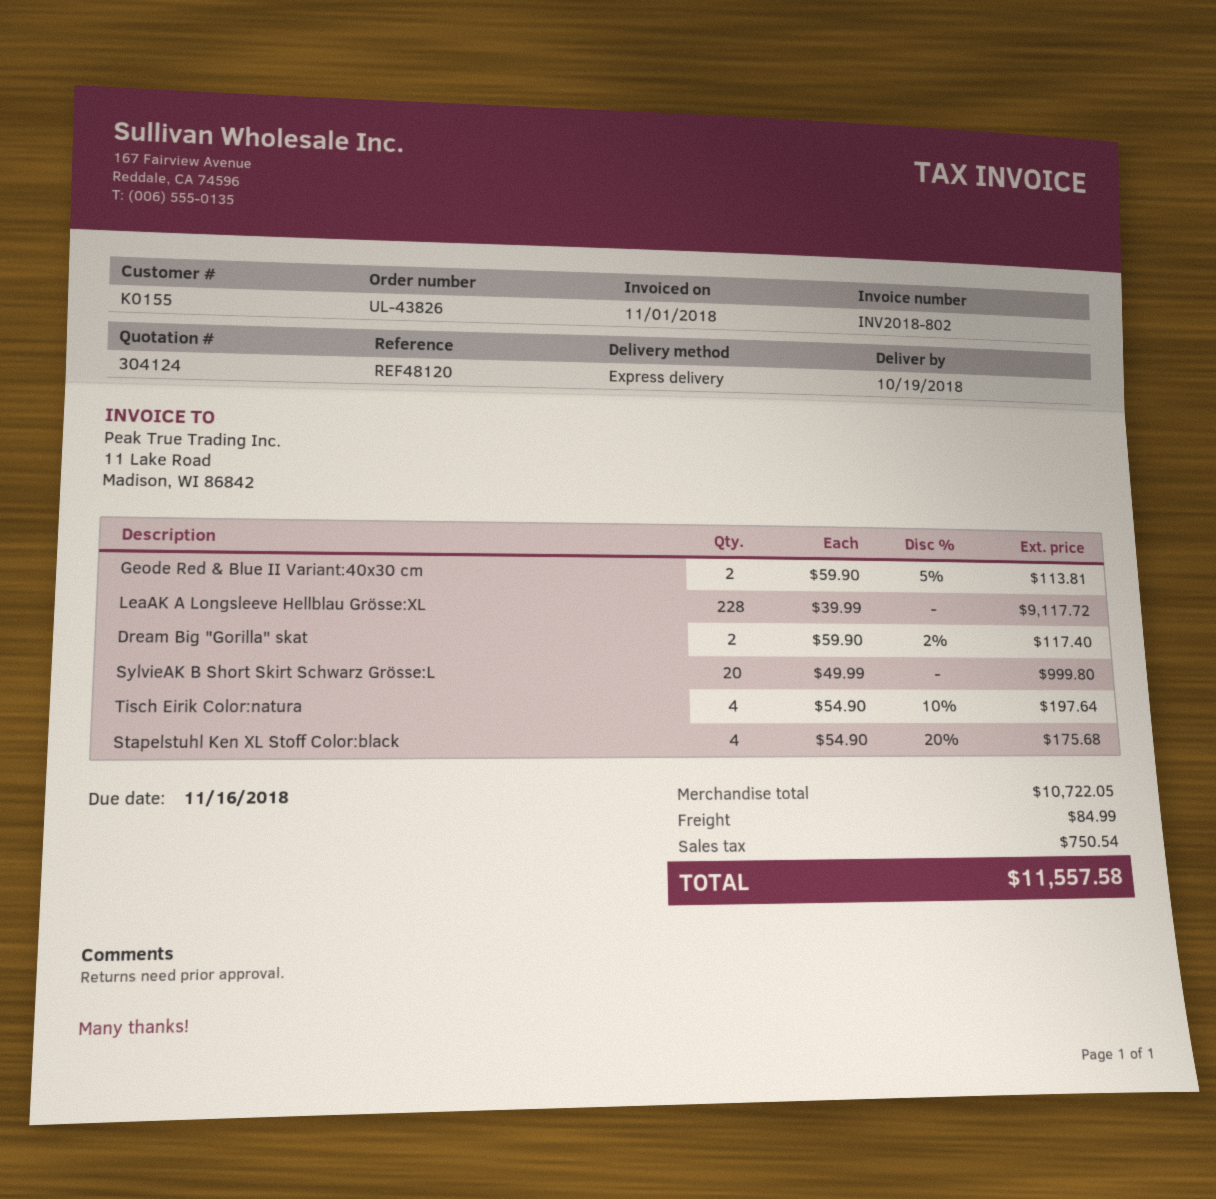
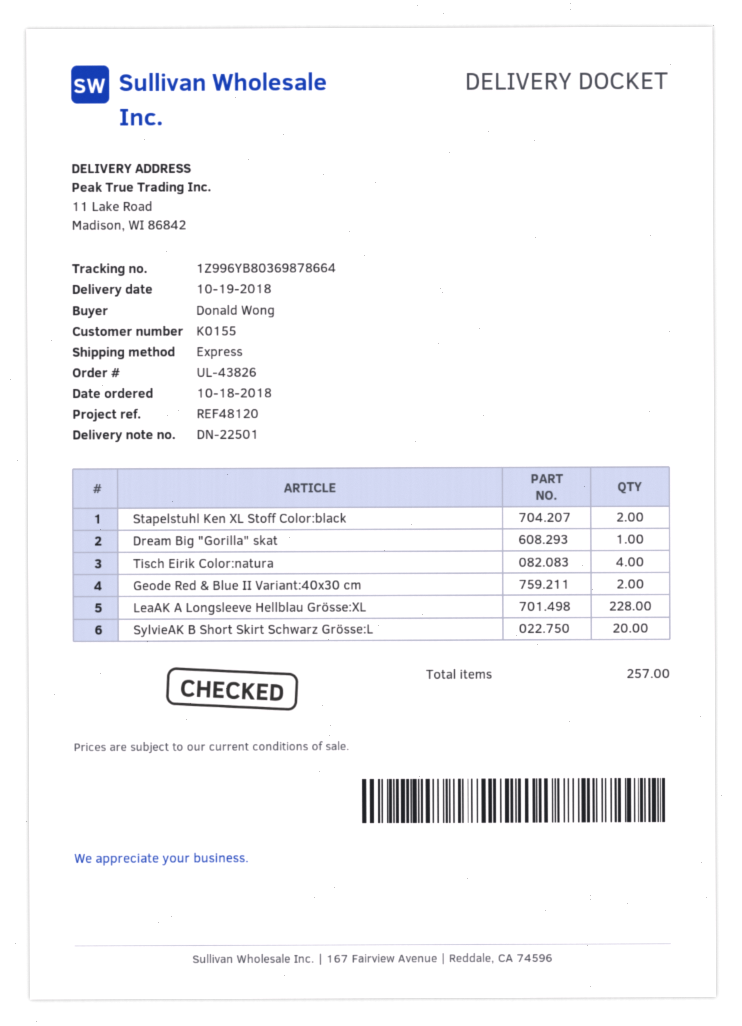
Dream Big "Gorilla" skat: 2 -> 1
Stapelstuhl Ken XL Stoff Color:black: 4 -> 2

